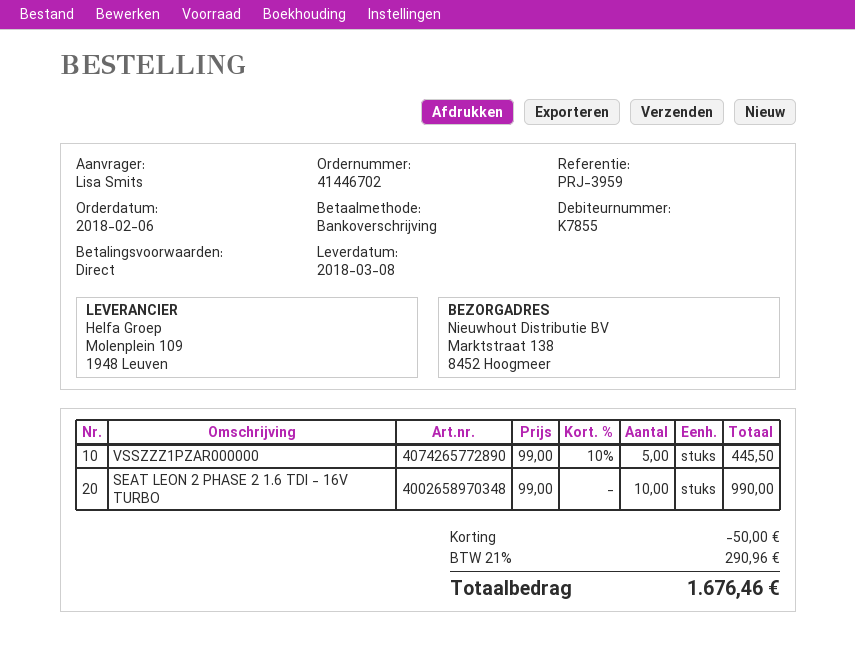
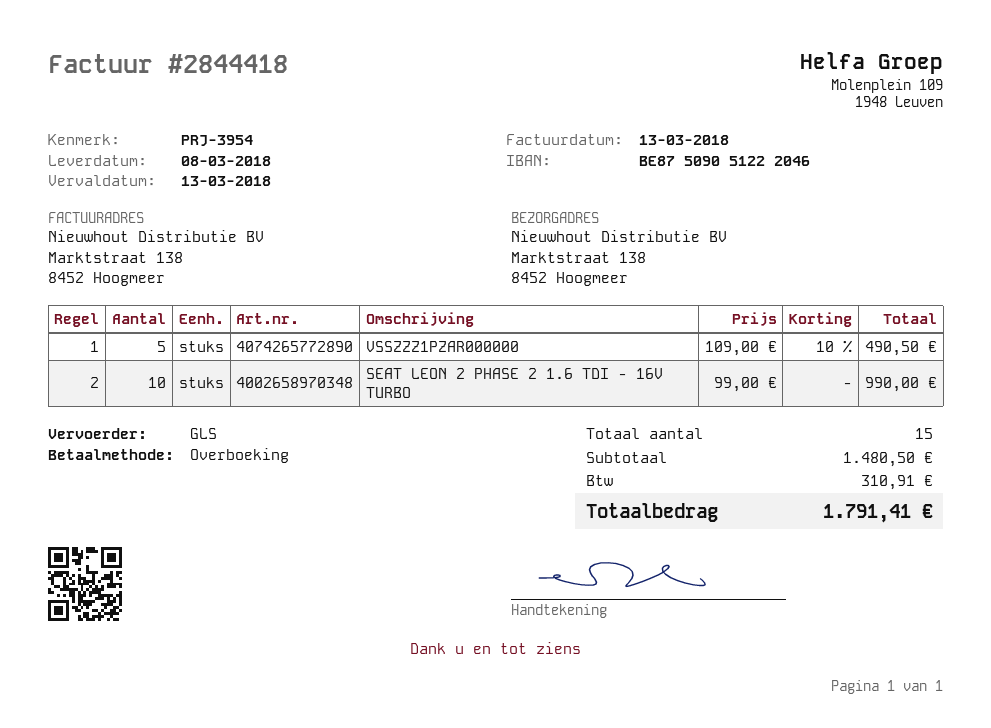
reference: PRJ-3959 -> PRJ-3954
VSSZZZ1PZAR000000: 5 x 99.00 - 10% = 445.50 -> 5 x 109.00 - 10% = 490.50
discount: 50.00 -> none
tax: 290.96 -> 310.91
total: 1676.46 -> 1791.41

